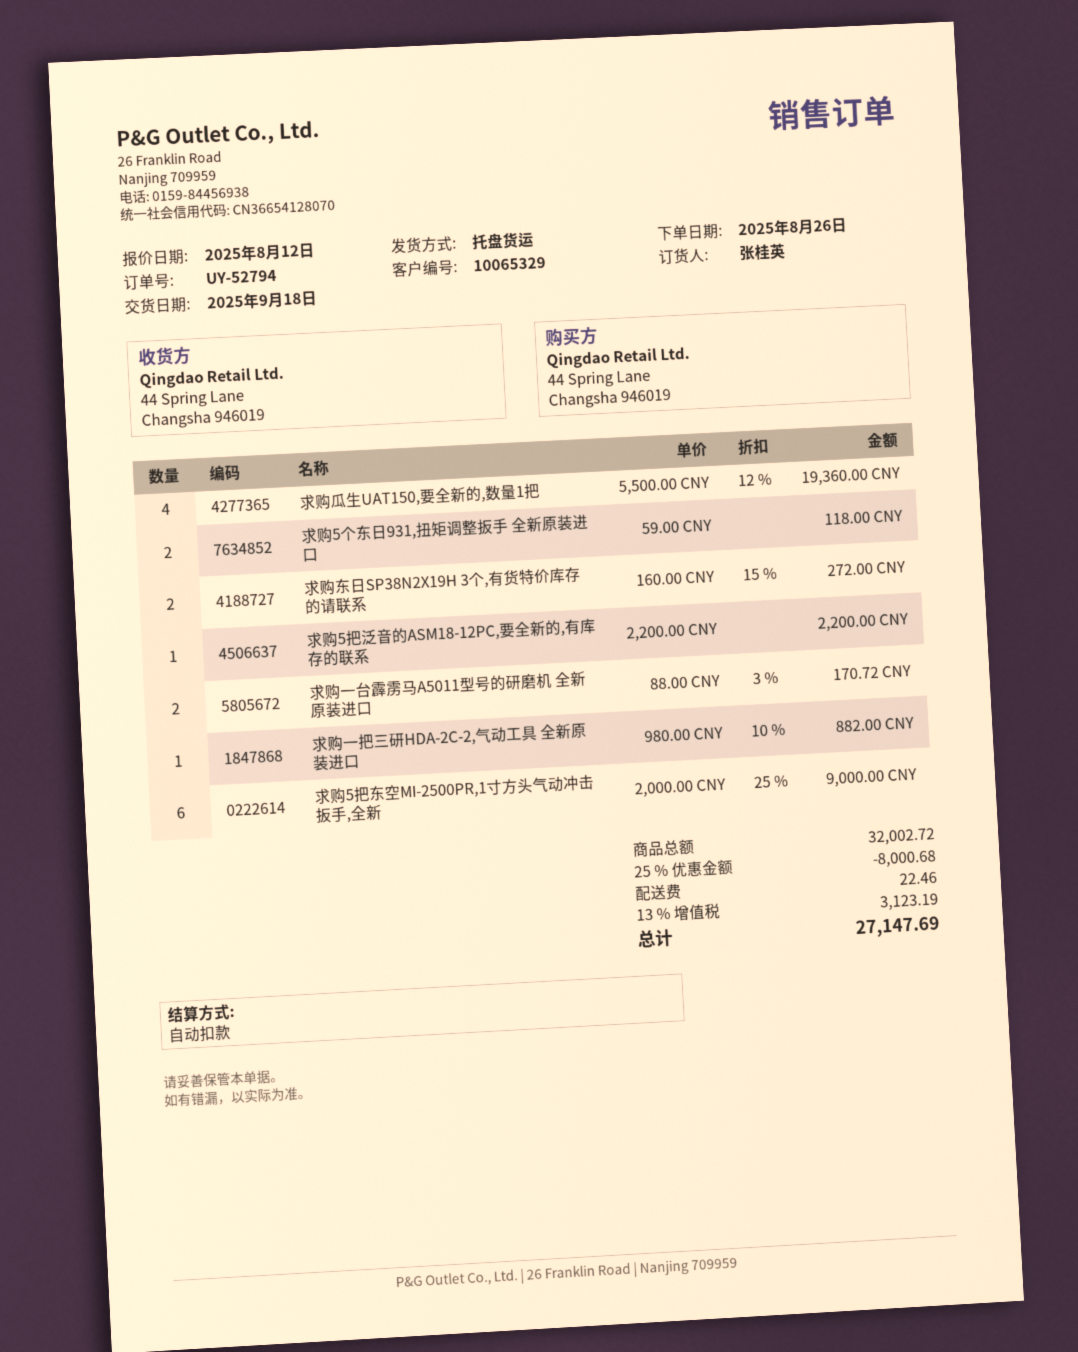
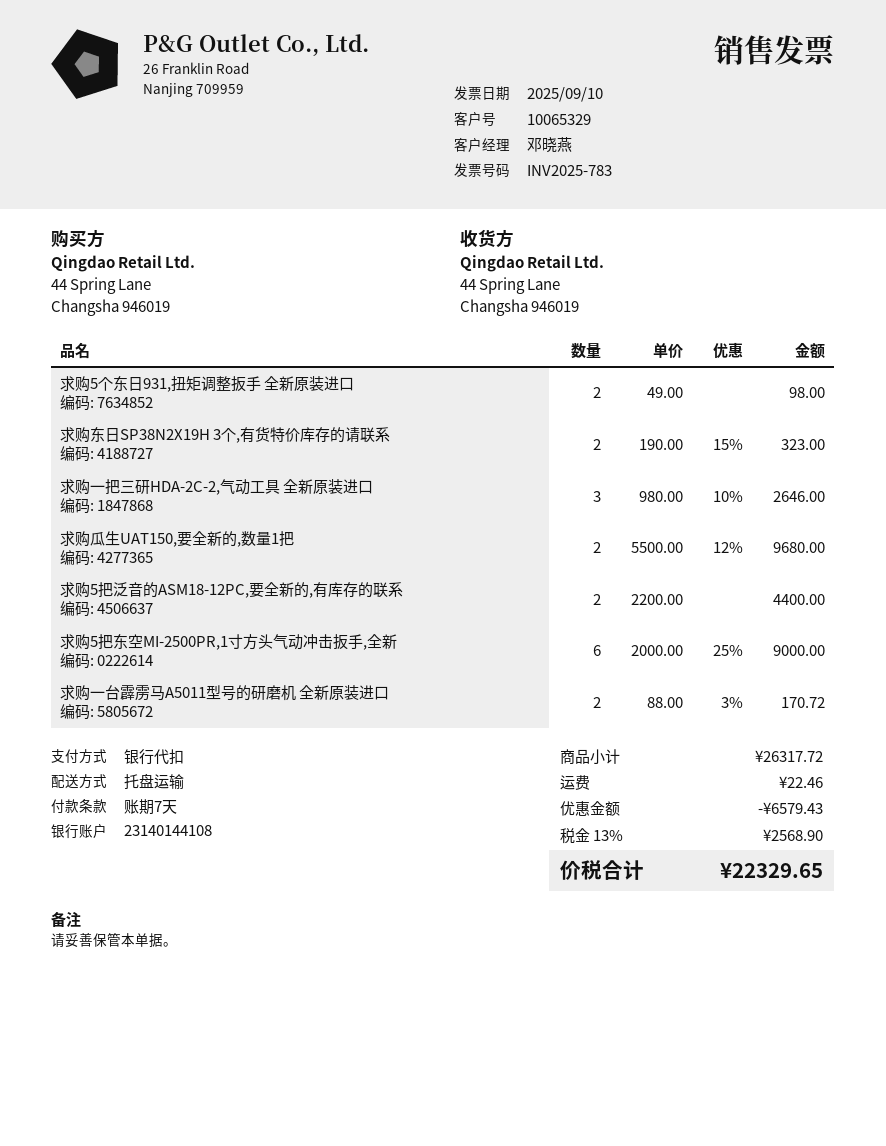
求购瓜生UAT150,要全新的,数量1把: 4 x 5500.00 - 12% = 19360.00 -> 2 x 5500.00 - 12% = 9680.00
求购5个东日931,扭矩调整扳手 全新原装进口: 2 x 59.00 = 118.00 -> 2 x 49.00 = 98.00
求购东日SP38N2X19H 3个,有货特价库存的请联系: 2 x 160.00 - 15% = 272.00 -> 2 x 190.00 - 15% = 323.00
求购5把泛音的ASM18-12PC,要全新的,有库存的联系: 1 x 2200.00 = 2200.00 -> 2 x 2200.00 = 4400.00
求购一把三研HDA-2C-2,气动工具 全新原装进口: 1 x 980.00 - 10% = 882.00 -> 3 x 980.00 - 10% = 2646.00
subtotal: 32002.72 -> 26317.72
discount: 8000.68 -> 6579.43
tax: 13% = 3123.19 -> 13% = 2568.90
total: 27147.69 -> 22329.65

